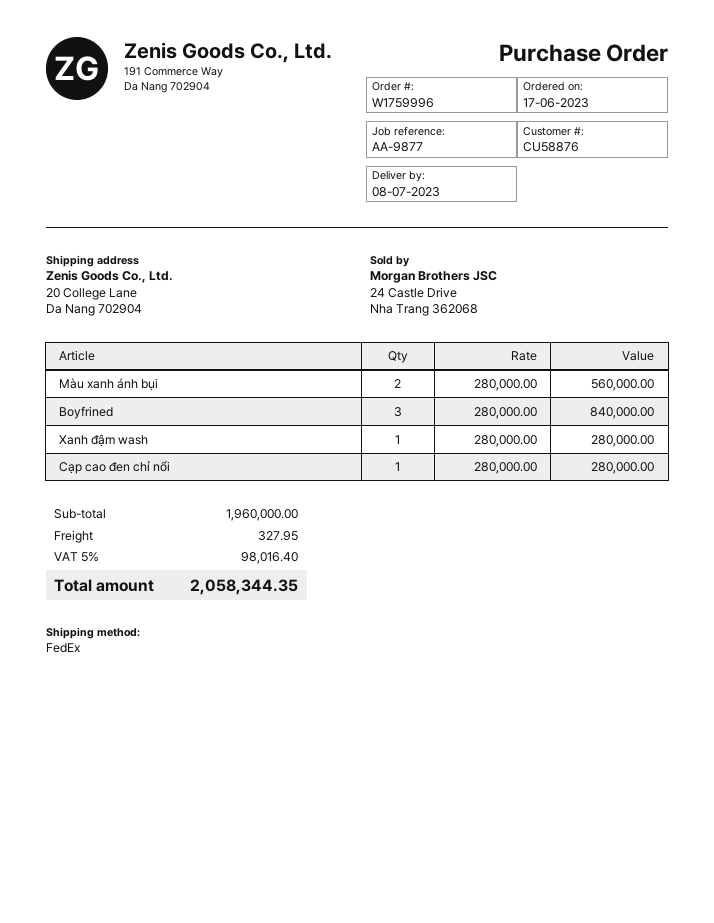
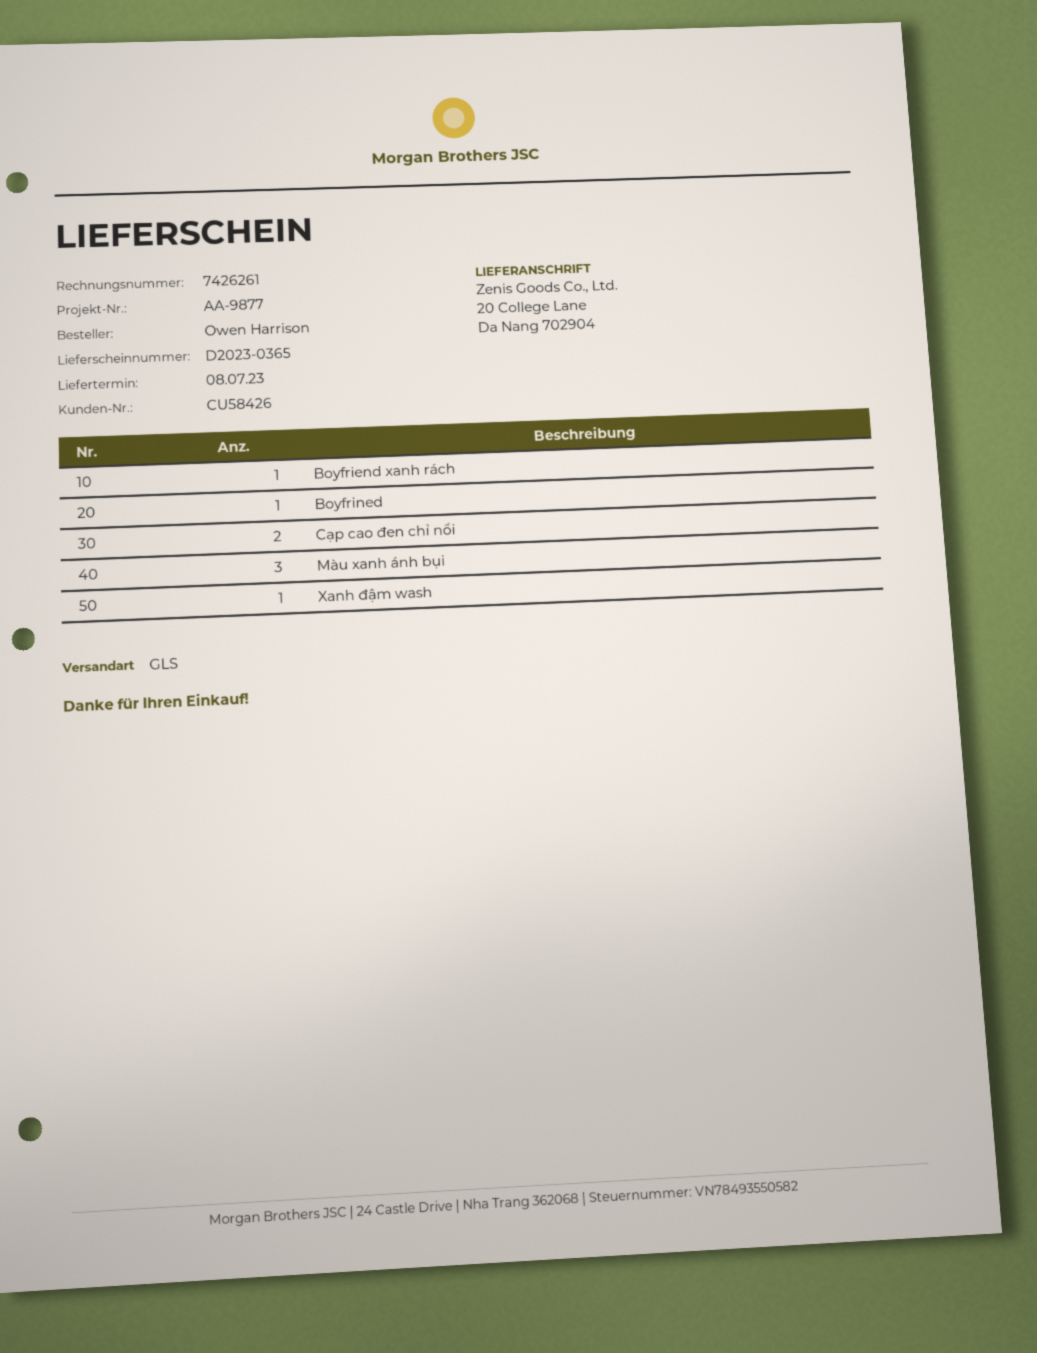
customer number: CU58876 -> CU58426
shipping method: FedEx -> GLS
Màu xanh ánh bụi: 2 -> 3
Boyfrined: 3 -> 1
Cạp cao đen chỉ nổi: 1 -> 2
Boyfriend xanh rách: none -> 1

